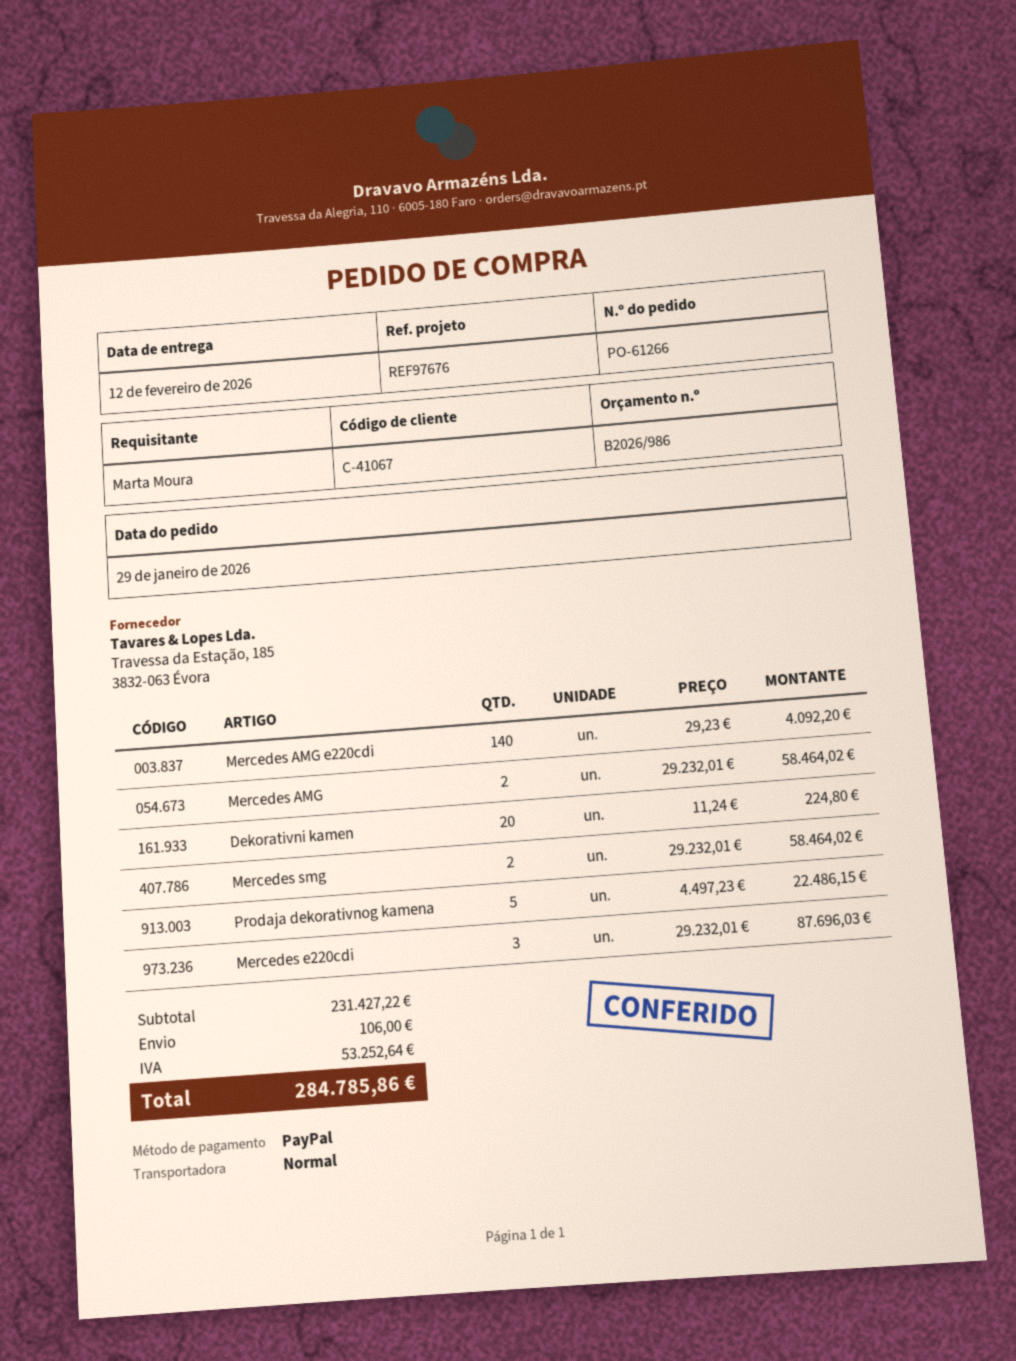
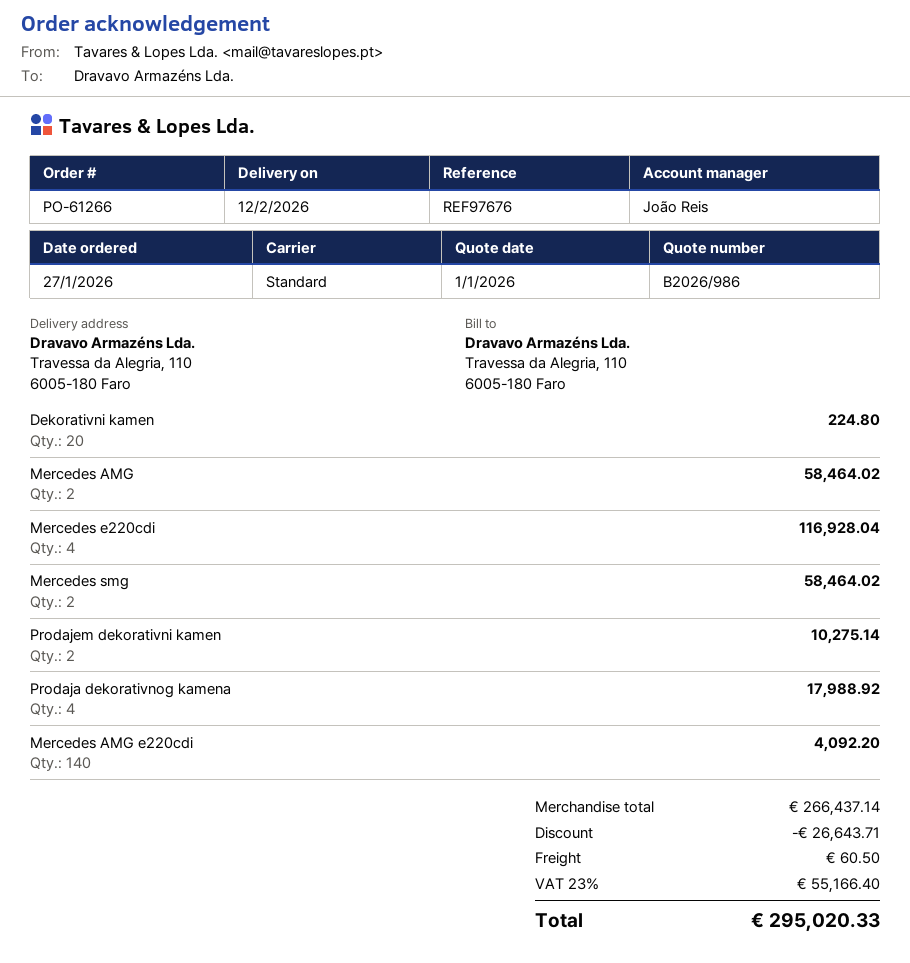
order date: 2026-01-29 -> 2026-01-27
Prodaja dekorativnog kamena: 5 for 22486.15 -> 4 for 17988.92
Mercedes e220cdi: 3 for 87696.03 -> 4 for 116928.04
Prodajem dekorativni kamen: none -> 2 for 10275.14
subtotal: 231427.22 -> 266437.14
discount: none -> 26643.71
shipping: 106.00 -> 60.50
tax: 53252.64 -> 55166.40
total: 284785.86 -> 295020.33

